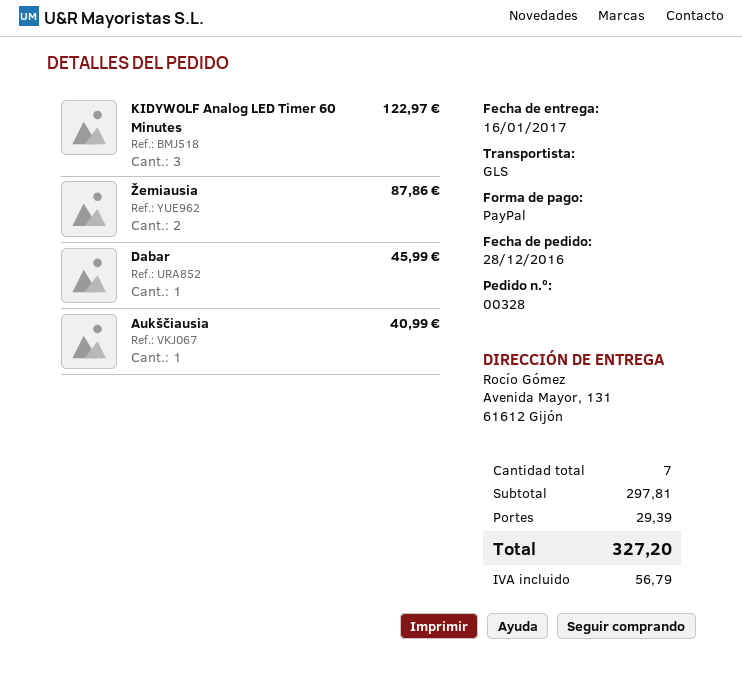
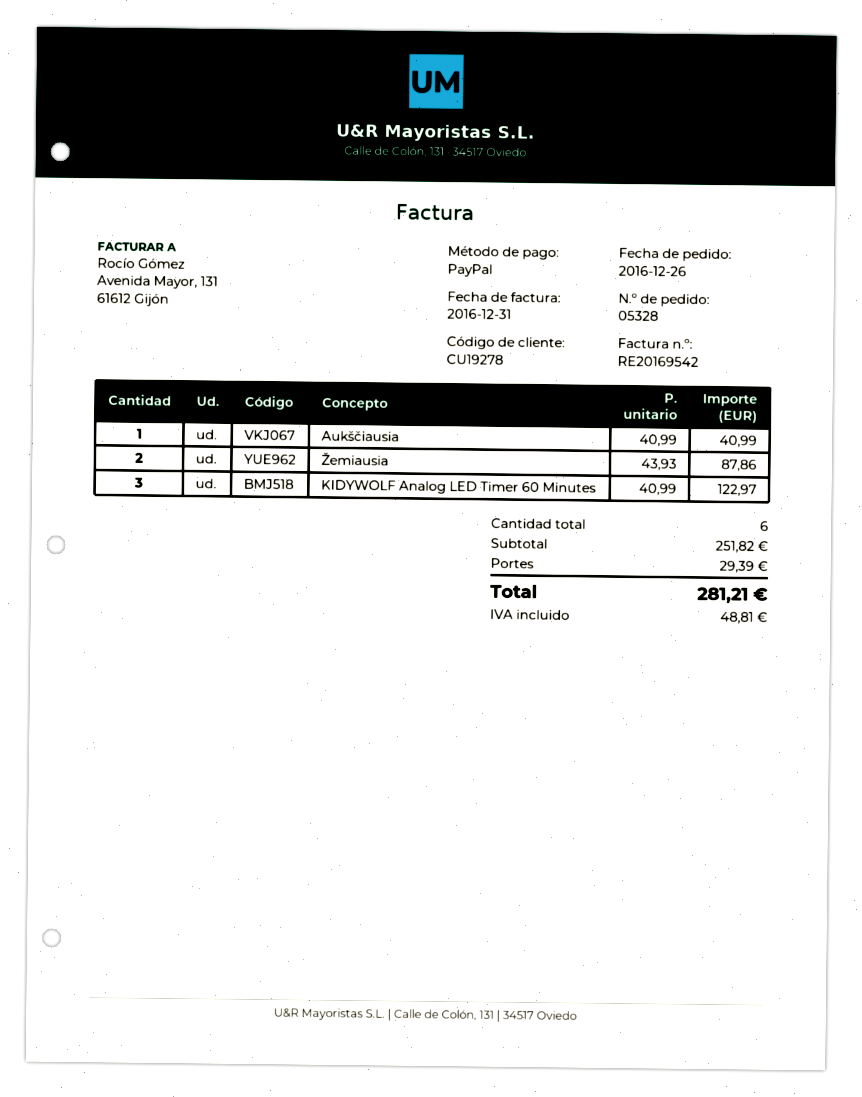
order number: 00328 -> 05328
order date: 2016-12-28 -> 2016-12-26
Dabar: 1 for 45.99 -> none
total quantity: 7 -> 6
subtotal: 297.81 -> 251.82
tax: 56.79 -> 48.81
total: 327.20 -> 281.21

